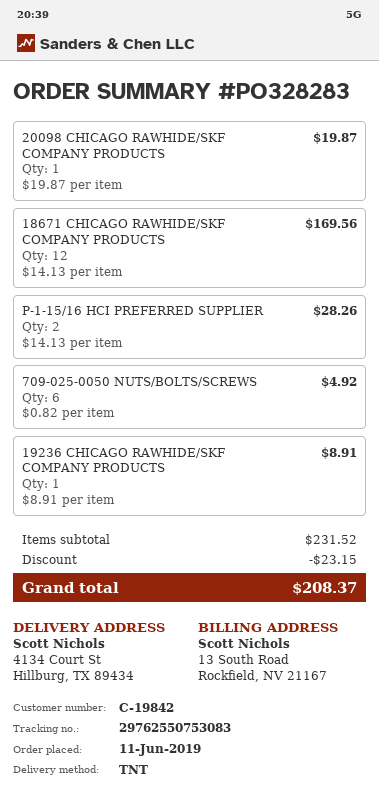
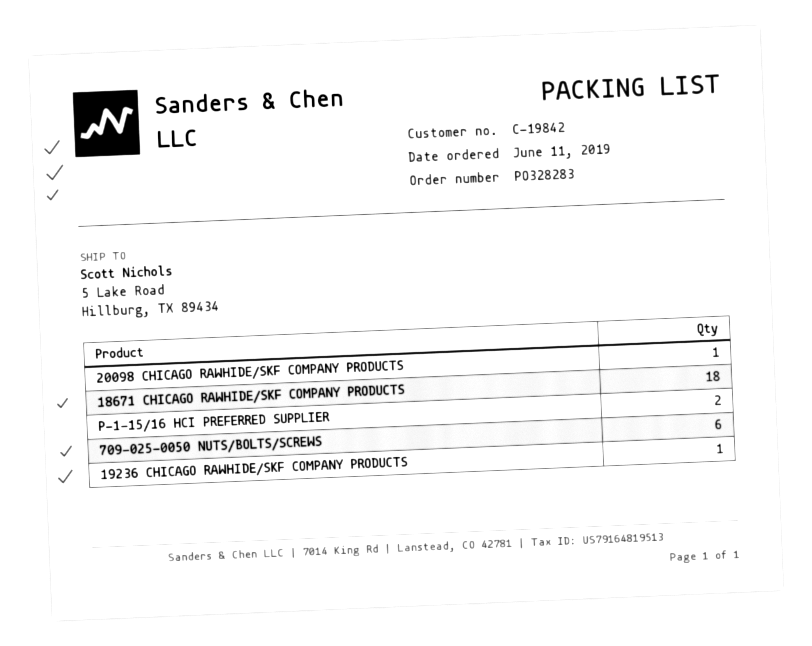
ship to: 4134 Court St, Hillburg, TX 89434 -> 5 Lake Road, Hillburg, TX 89434
18671 CHICAGO RAWHIDE/SKF COMPANY PRODUCTS: 12 -> 18

